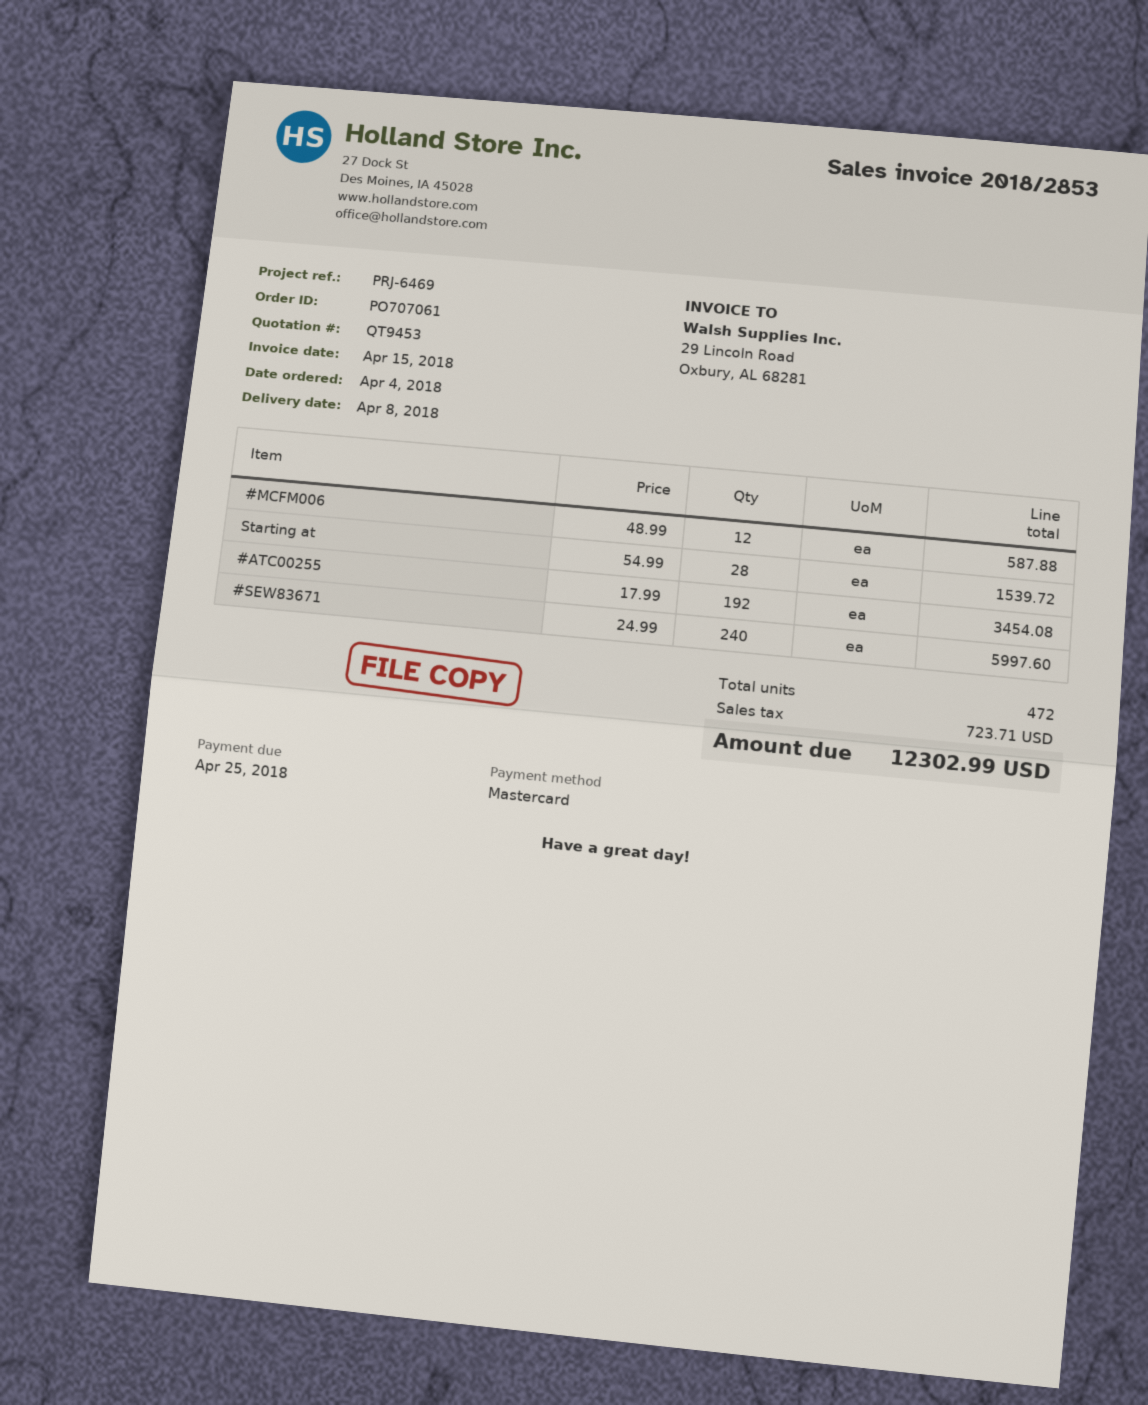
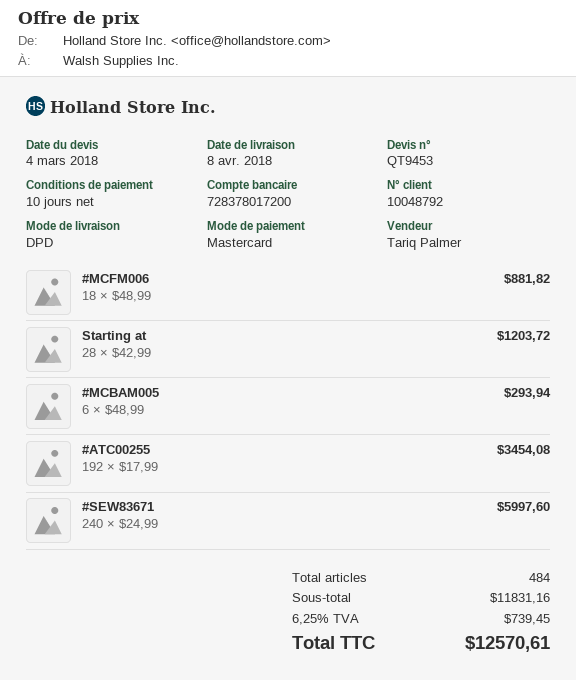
#MCFM006: 12 x 48.99 = 587.88 -> 18 x 48.99 = 881.82
Starting at: 28 x 54.99 = 1539.72 -> 28 x 42.99 = 1203.72
#MCBAM005: none -> 6 x 48.99 = 293.94
total quantity: 472 -> 484
tax: 723.71 -> 739.45
total: 12302.99 -> 12570.61

